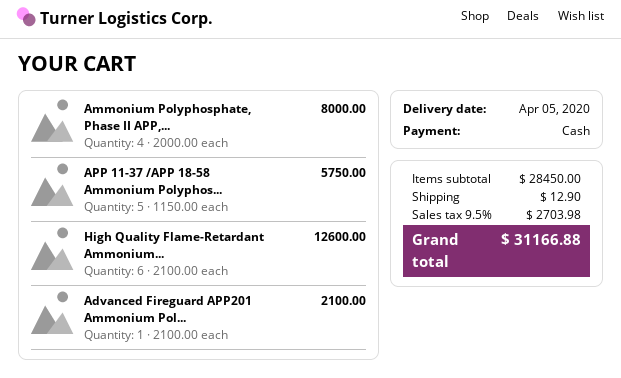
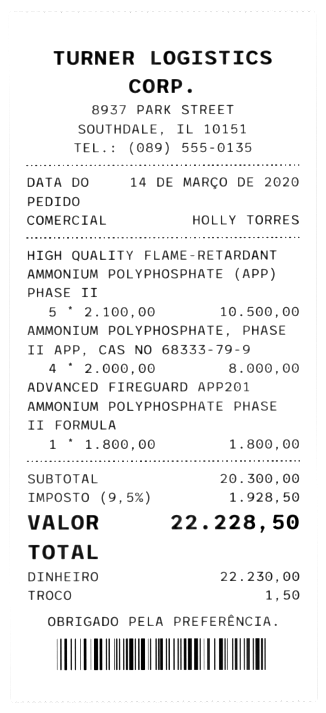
APP 11-37 /APP 18-58 Ammonium Polyphos...: 5 x 1150.00 = 5750.00 -> none
High Quality Flame-Retardant Ammonium...: 6 x 2100.00 = 12600.00 -> 5 x 2100.00 = 10500.00
Advanced Fireguard APP201 Ammonium Pol...: 1 x 2100.00 = 2100.00 -> 1 x 1800.00 = 1800.00
subtotal: 28450.00 -> 20300.00
shipping: 12.90 -> none
tax: 9.5% = 2703.98 -> 9.5% = 1928.50
total: 31166.88 -> 22228.50

